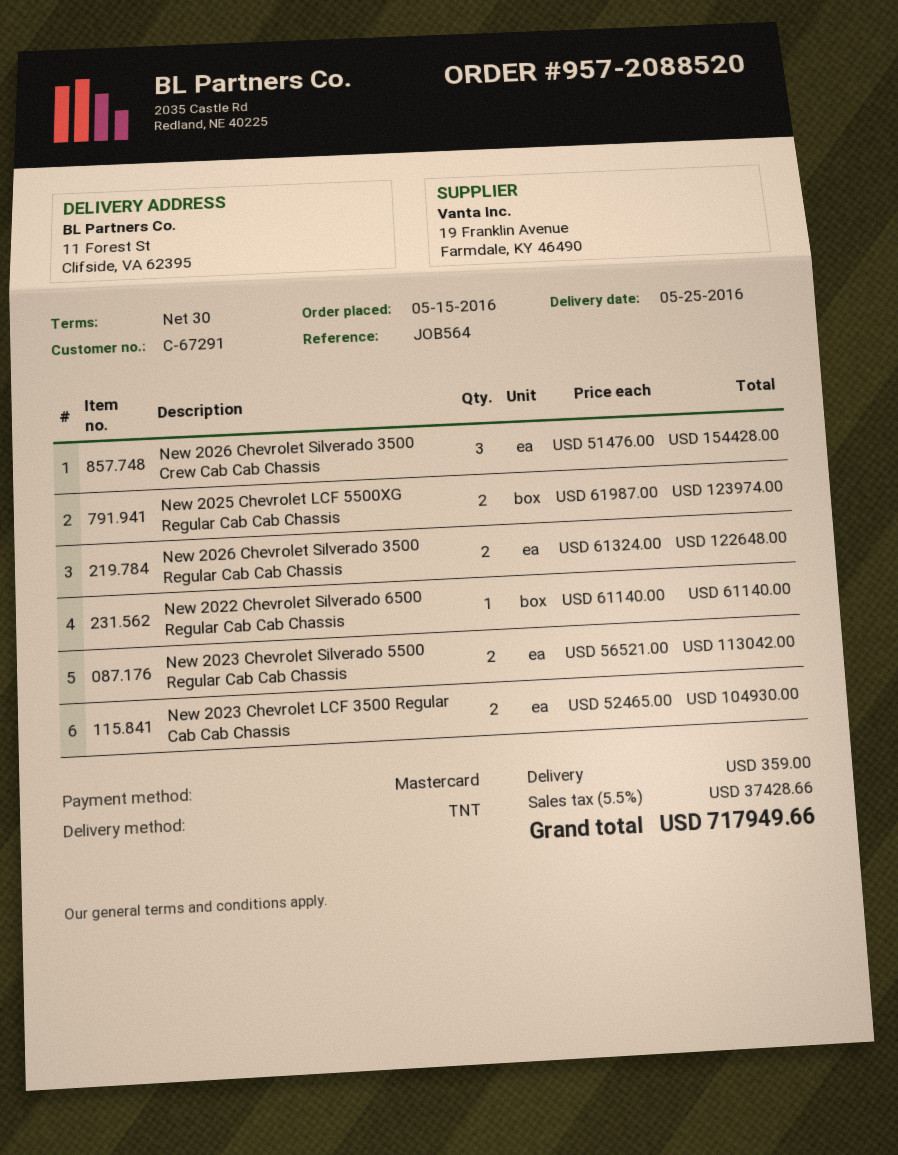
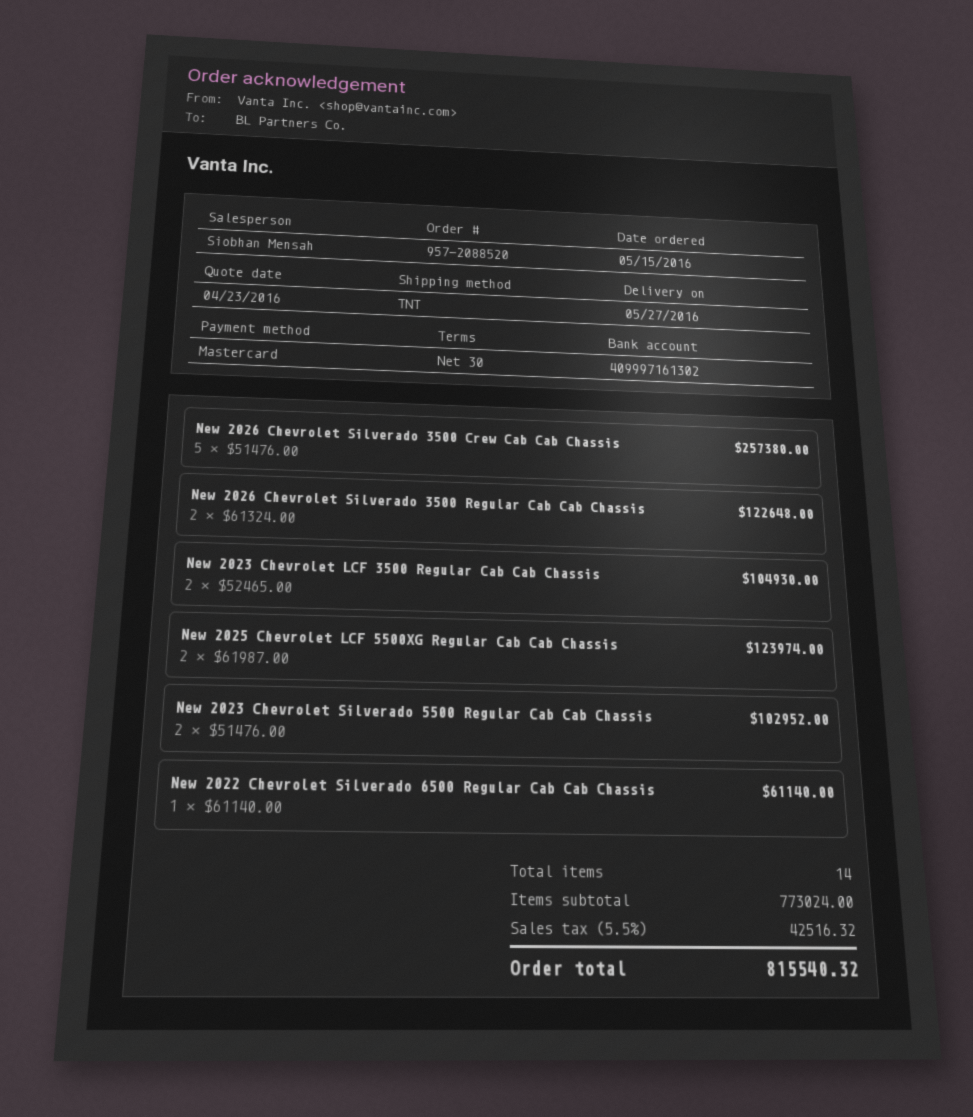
delivery date: 2016-05-25 -> 2016-05-27
New 2026 Chevrolet Silverado 3500 Crew Cab Cab Chassis: 3 x 51476.00 = 154428.00 -> 5 x 51476.00 = 257380.00
New 2023 Chevrolet Silverado 5500 Regular Cab Cab Chassis: 2 x 56521.00 = 113042.00 -> 2 x 51476.00 = 102952.00
shipping: 359.00 -> none
tax: 5.5% = 37428.66 -> 5.5% = 42516.32
total: 717949.66 -> 815540.32

